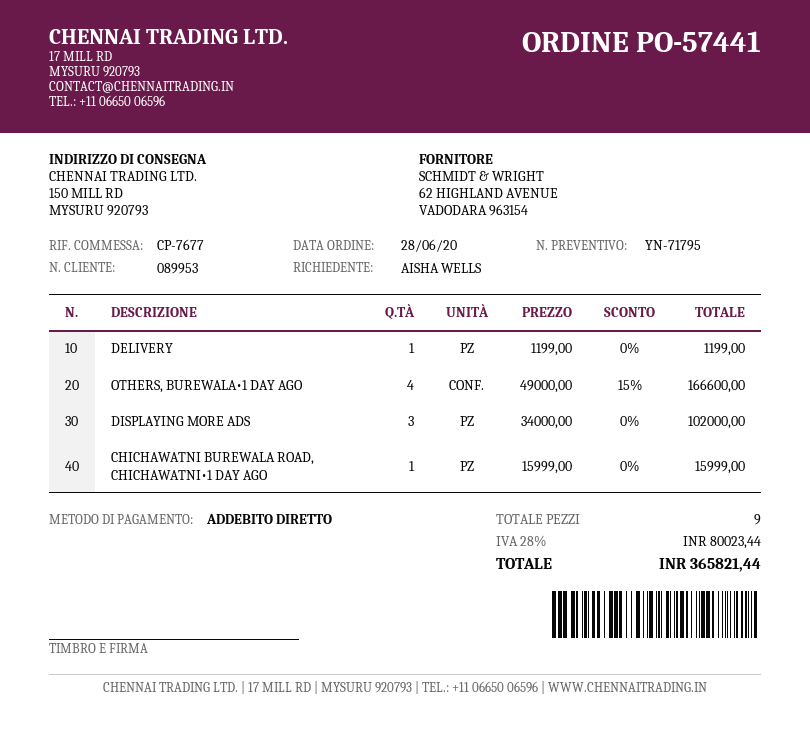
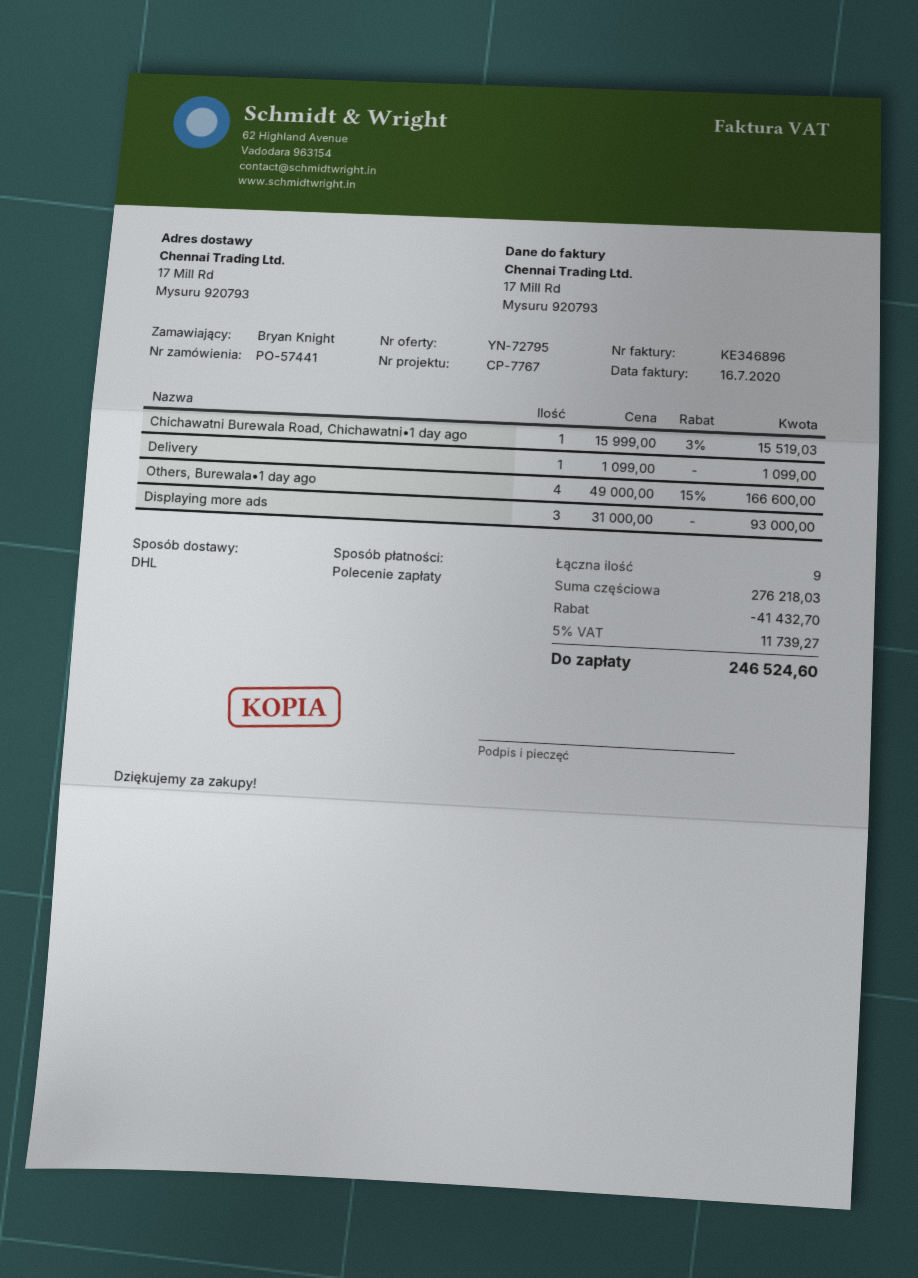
quote number: YN-71795 -> YN-72795
reference: CP-7677 -> CP-7767
ordered by: AISHA WELLS -> Bryan Knight
ship to: 150 MILL RD, MYSURU 920793 -> 17 Mill Rd, Mysuru 920793
DELIVERY: 1 x 1199.00 = 1199.00 -> 1 x 1099.00 = 1099.00
DISPLAYING MORE ADS: 3 x 34000.00 = 102000.00 -> 3 x 31000.00 = 93000.00
CHICHAWATNI BUREWALA ROAD, CHICHAWATNI•1 DAY AGO: 1 x 15999.00 = 15999.00 -> 1 x 15999.00 - 3% = 15519.03
discount: none -> 41432.70
tax: 28% = 80023.44 -> 5% = 11739.27
total: 365821.44 -> 246524.60

